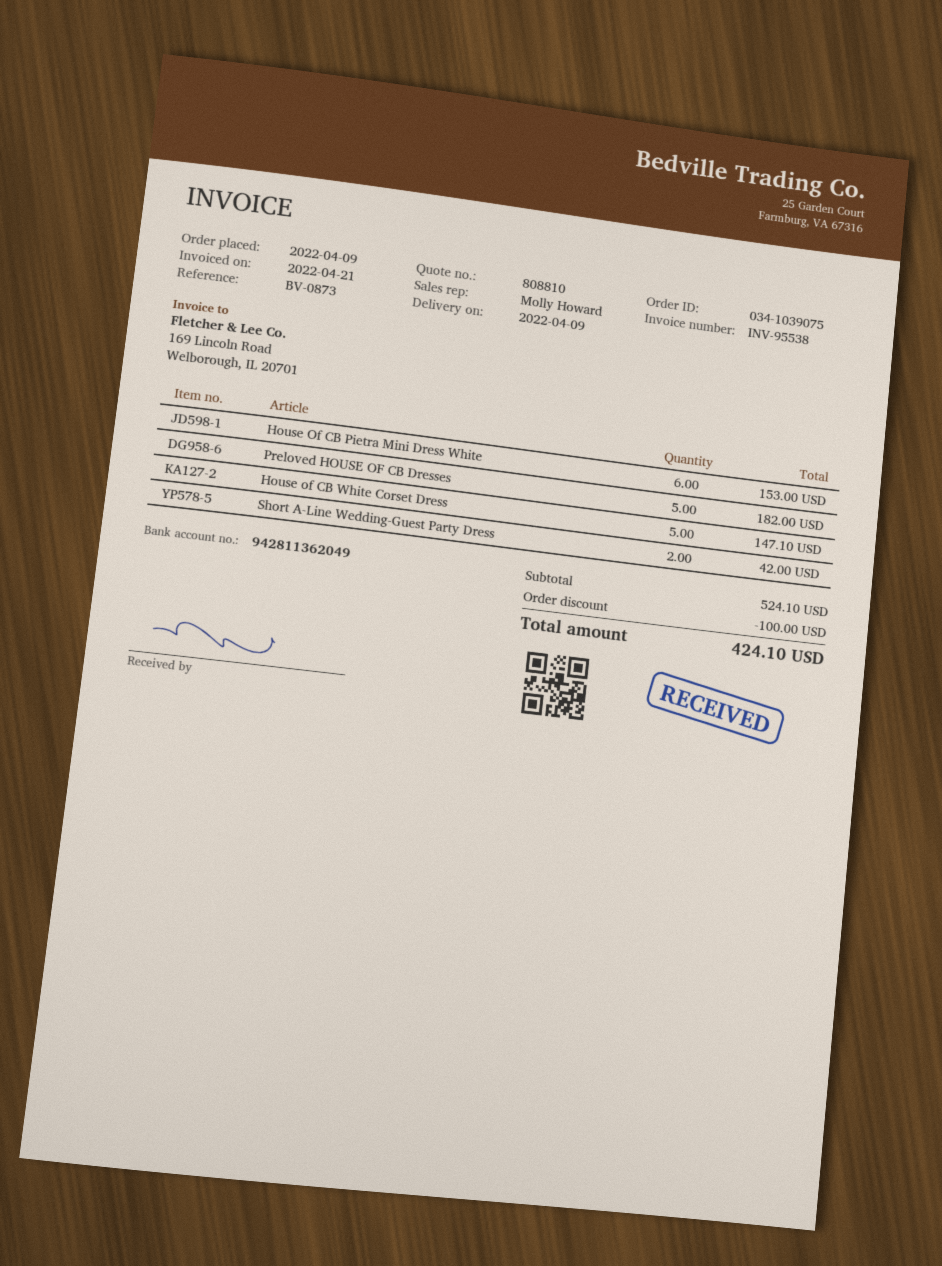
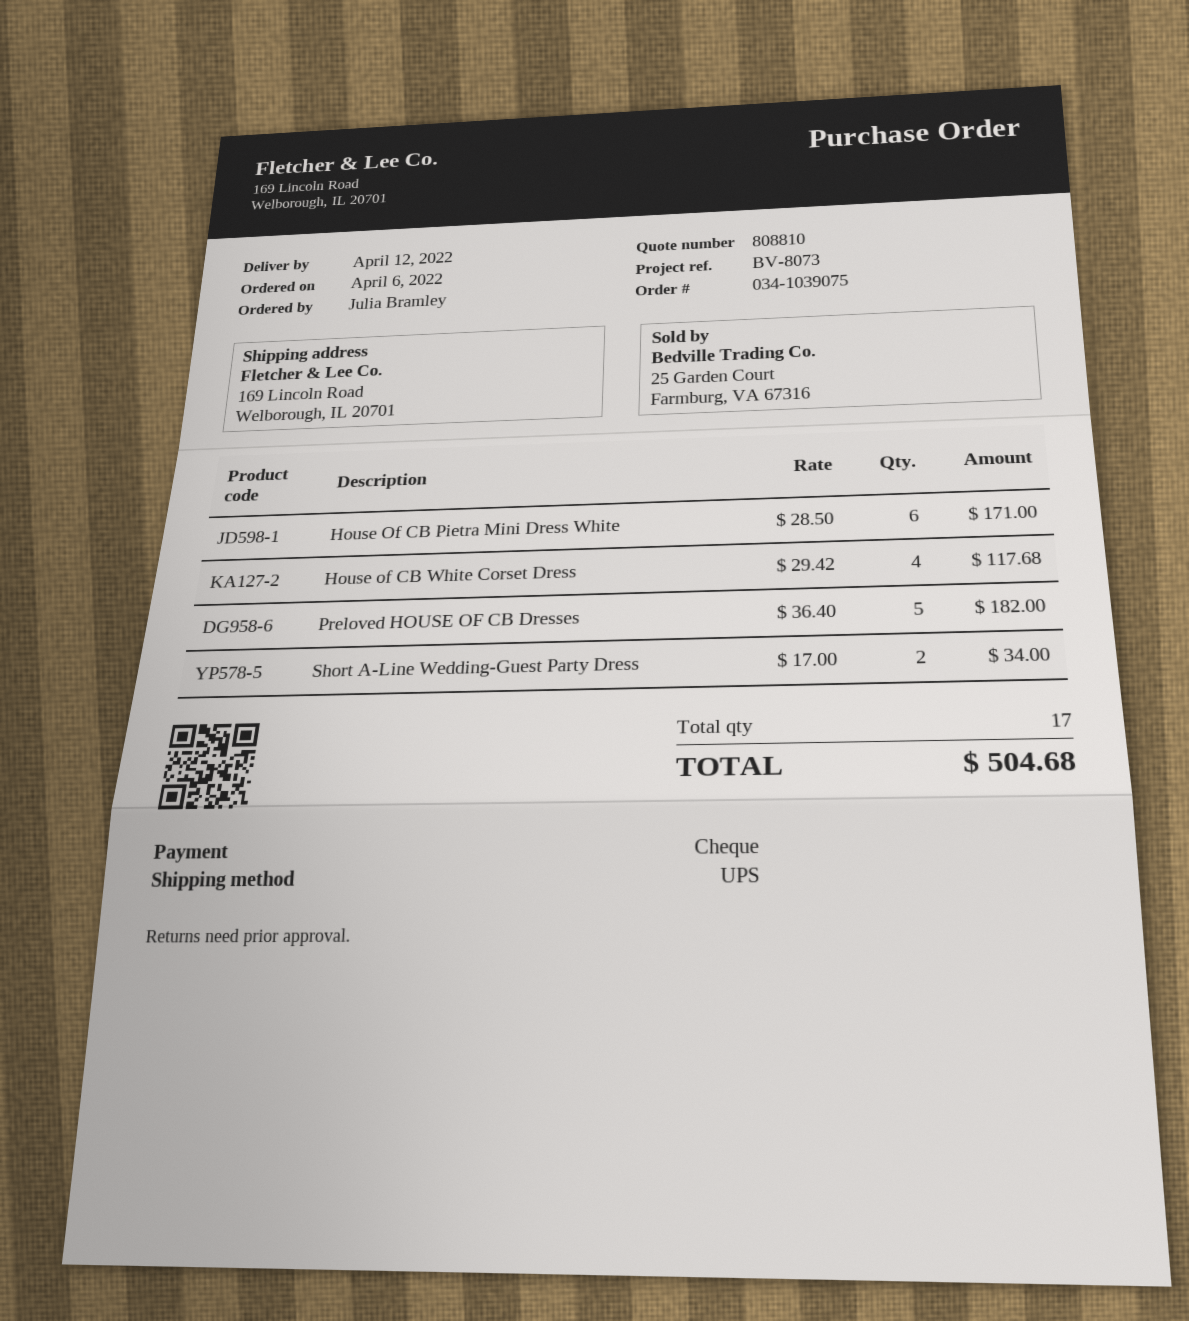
order date: 2022-04-09 -> 2022-04-06
delivery date: 2022-04-09 -> 2022-04-12
reference: BV-0873 -> BV-8073
House Of CB Pietra Mini Dress White: 6 for 153.00 -> 6 for 171.00
House of CB White Corset Dress: 5 for 147.10 -> 4 for 117.68
Short A-Line Wedding-Guest Party Dress: 2 for 42.00 -> 2 for 34.00
discount: 100.00 -> none
total: 424.10 -> 504.68

